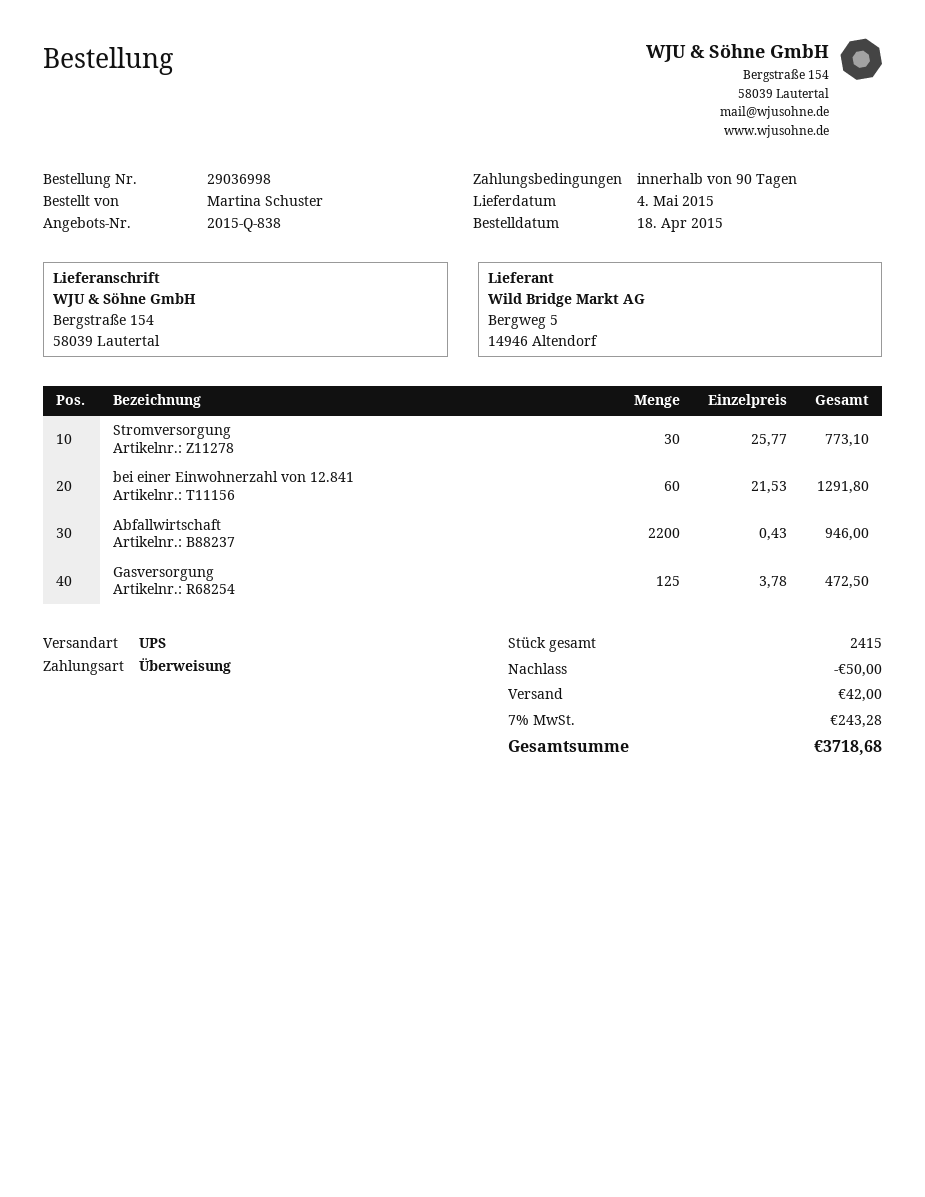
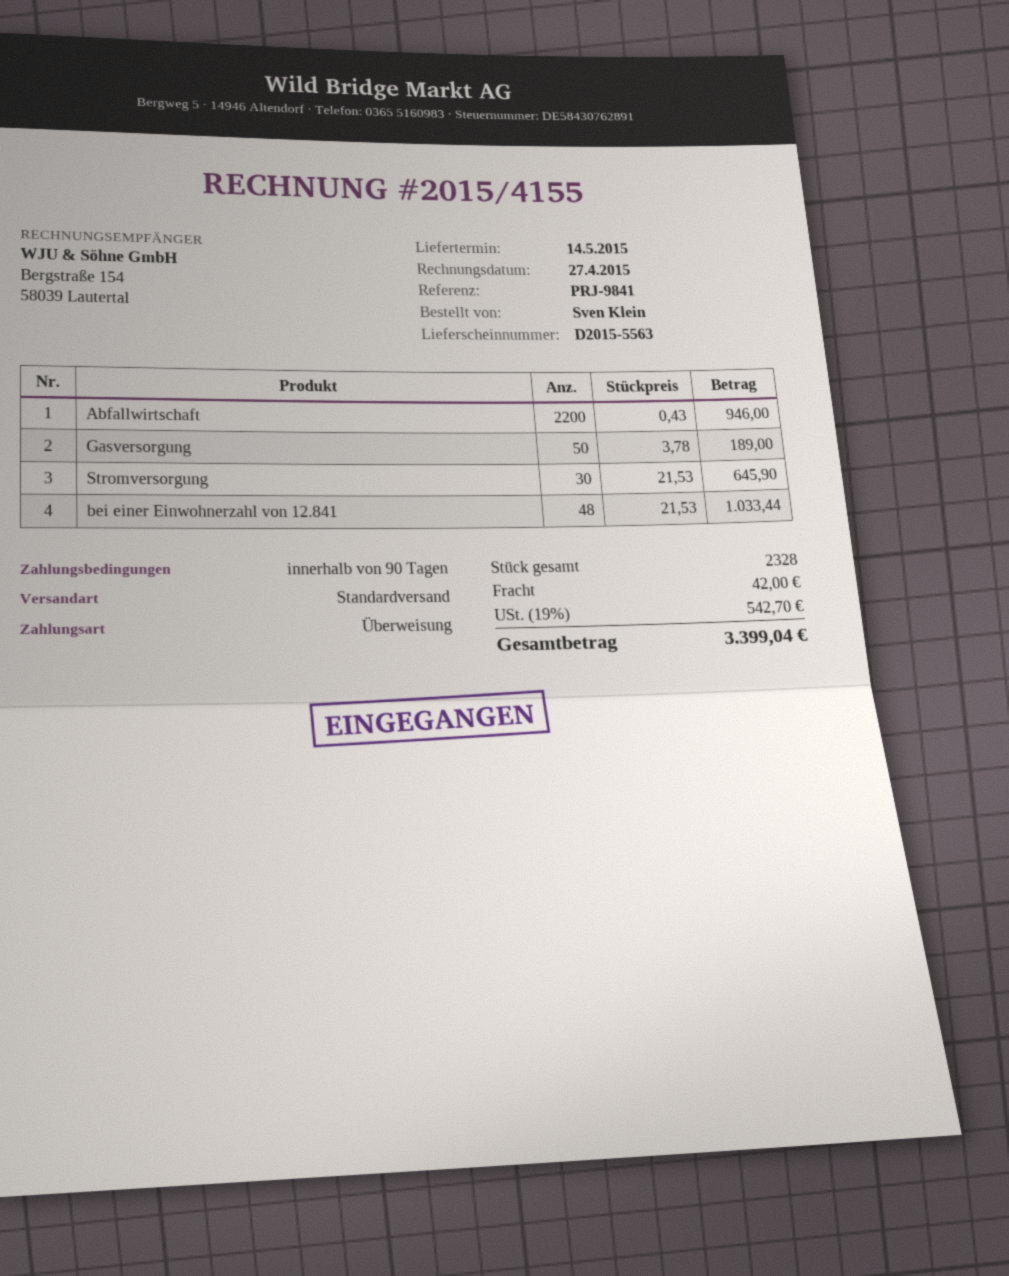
delivery date: 2015-05-04 -> 2015-05-14
ordered by: Martina Schuster -> Sven Klein
shipping method: UPS -> standard
Stromversorgung: 30 x 25.77 = 773.10 -> 30 x 21.53 = 645.90
bei einer Einwohnerzahl von 12.841: 60 x 21.53 = 1291.80 -> 48 x 21.53 = 1033.44
Gasversorgung: 125 x 3.78 = 472.50 -> 50 x 3.78 = 189.00
total quantity: 2415 -> 2328
discount: 50.00 -> none
tax: 7% = 243.28 -> 19% = 542.70
total: 3718.68 -> 3399.04

